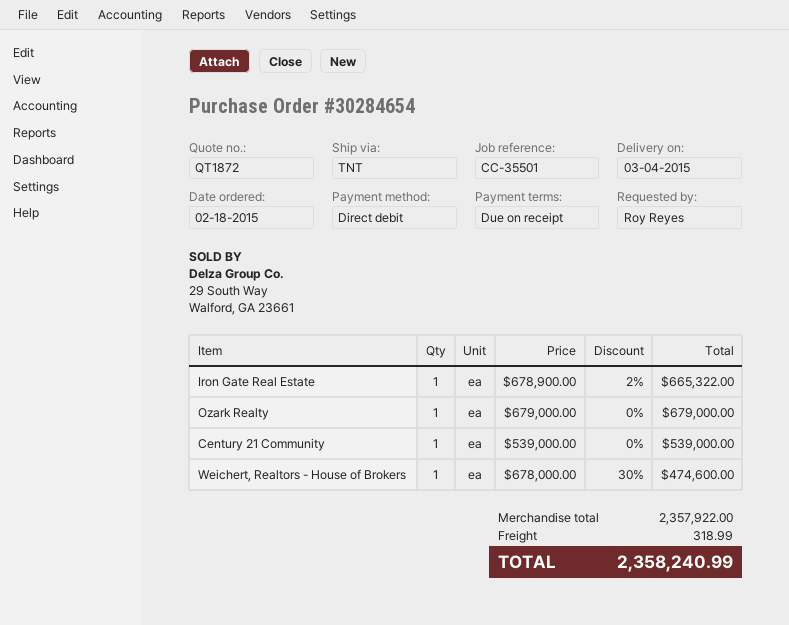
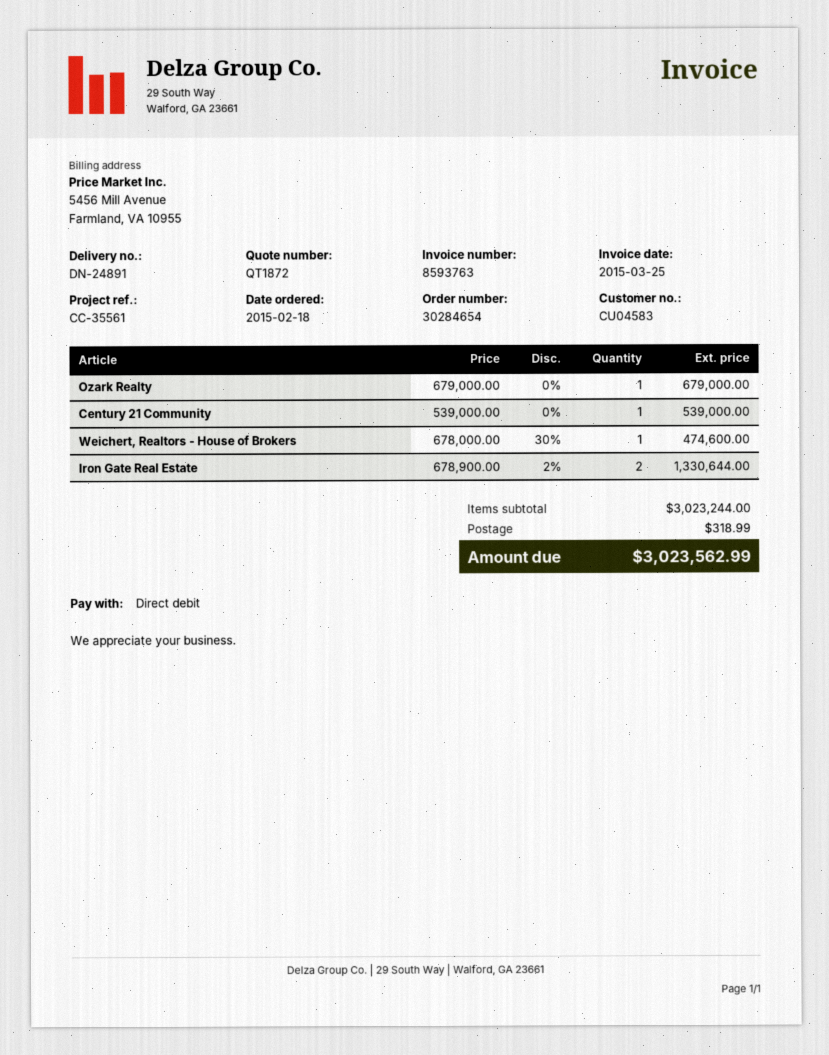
reference: CC-35501 -> CC-35561
Iron Gate Real Estate: 1 x 678900.00 - 2% = 665322.00 -> 2 x 678900.00 - 2% = 1330644.00
subtotal: 2357922.00 -> 3023244.00
total: 2358240.99 -> 3023562.99

